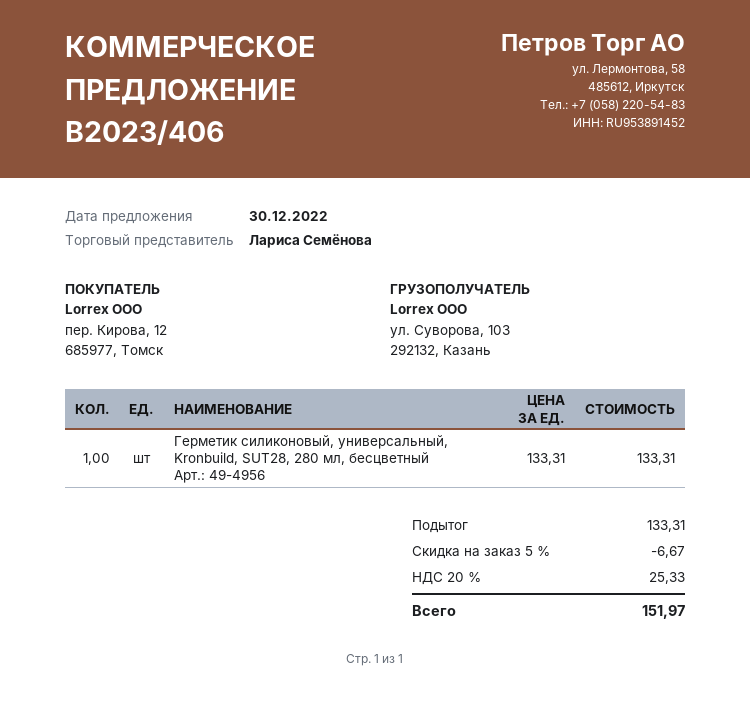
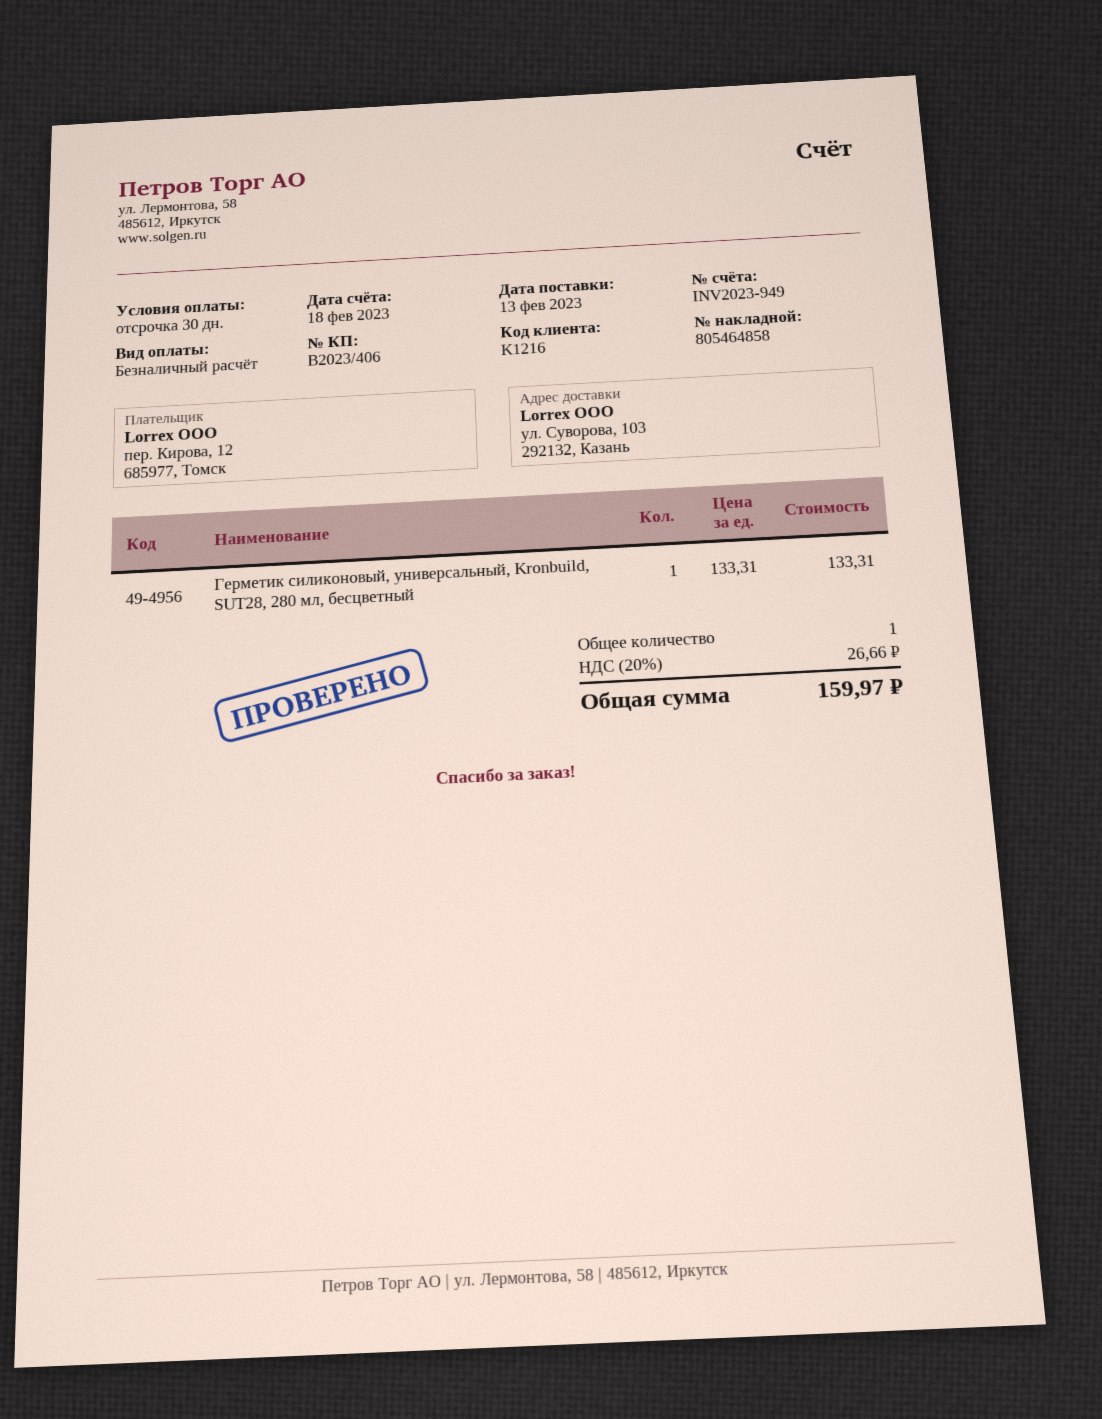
discount: 5% = 6.67 -> none
tax: 20% = 25.33 -> 20% = 26.66
total: 151.97 -> 159.97

